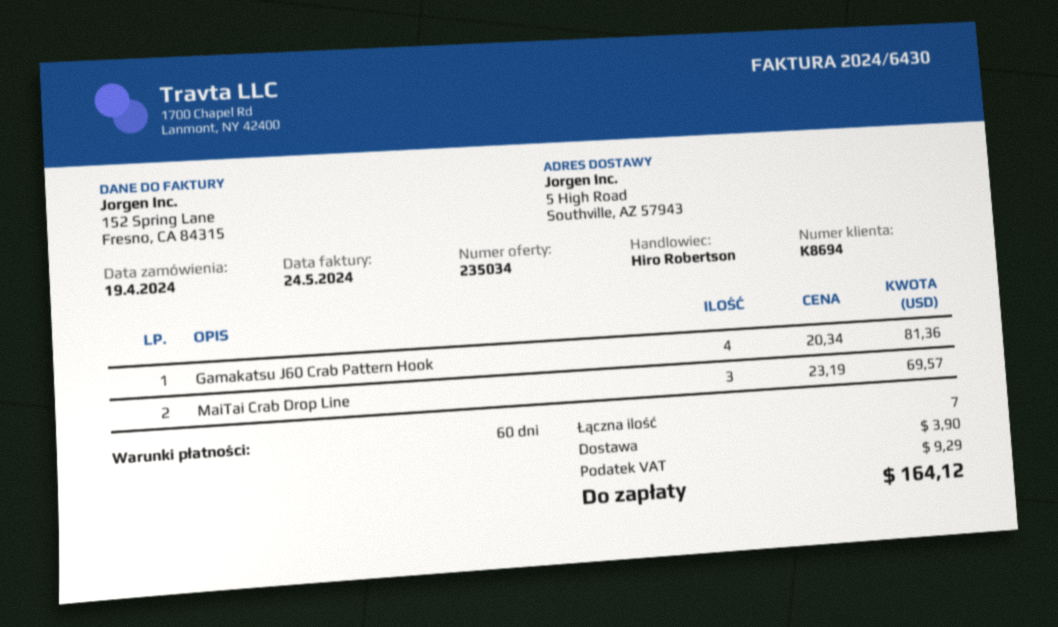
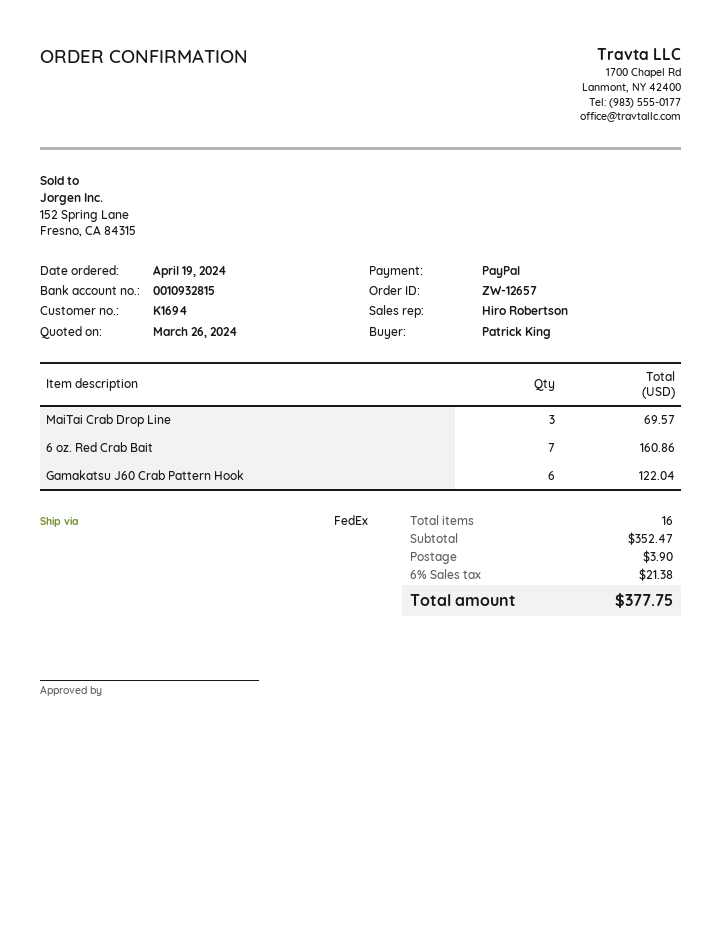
customer number: K8694 -> K1694
Gamakatsu J60 Crab Pattern Hook: 4 for 81.36 -> 6 for 122.04
6 oz. Red Crab Bait: none -> 7 for 160.86
total quantity: 7 -> 16
tax: 9.29 -> 21.38
total: 164.12 -> 377.75

